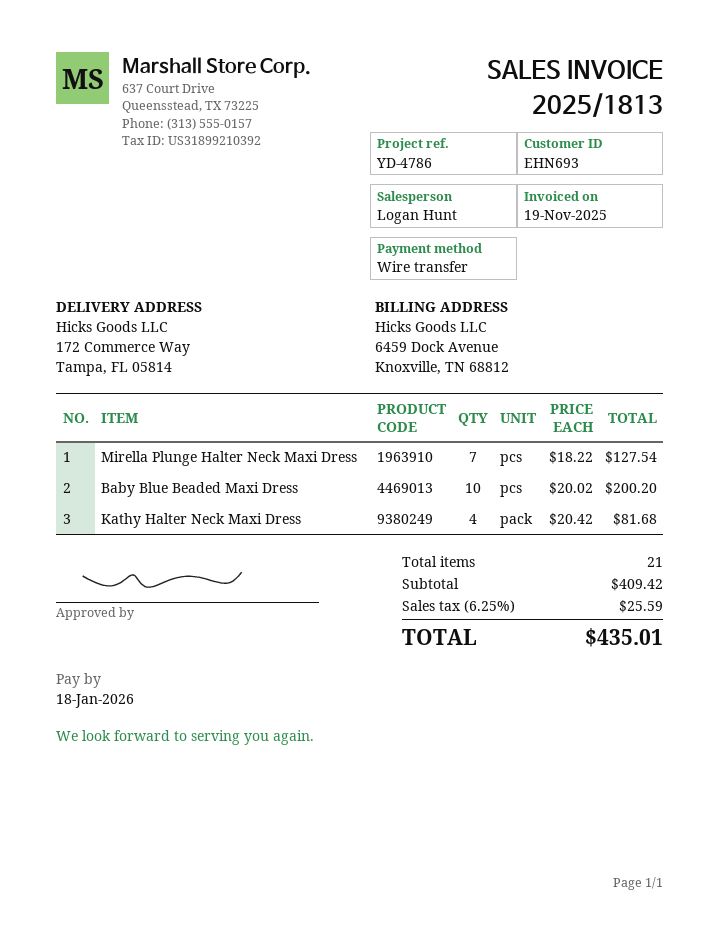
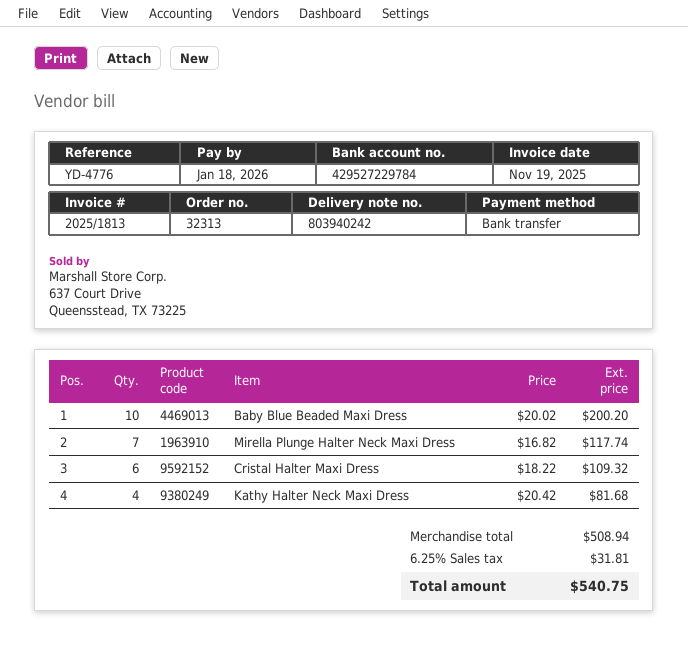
reference: YD-4786 -> YD-4776
Mirella Plunge Halter Neck Maxi Dress: 7 x 18.22 = 127.54 -> 7 x 16.82 = 117.74
Cristal Halter Maxi Dress: none -> 6 x 18.22 = 109.32
subtotal: 409.42 -> 508.94
tax: 6.25% = 25.59 -> 6.25% = 31.81
total: 435.01 -> 540.75

